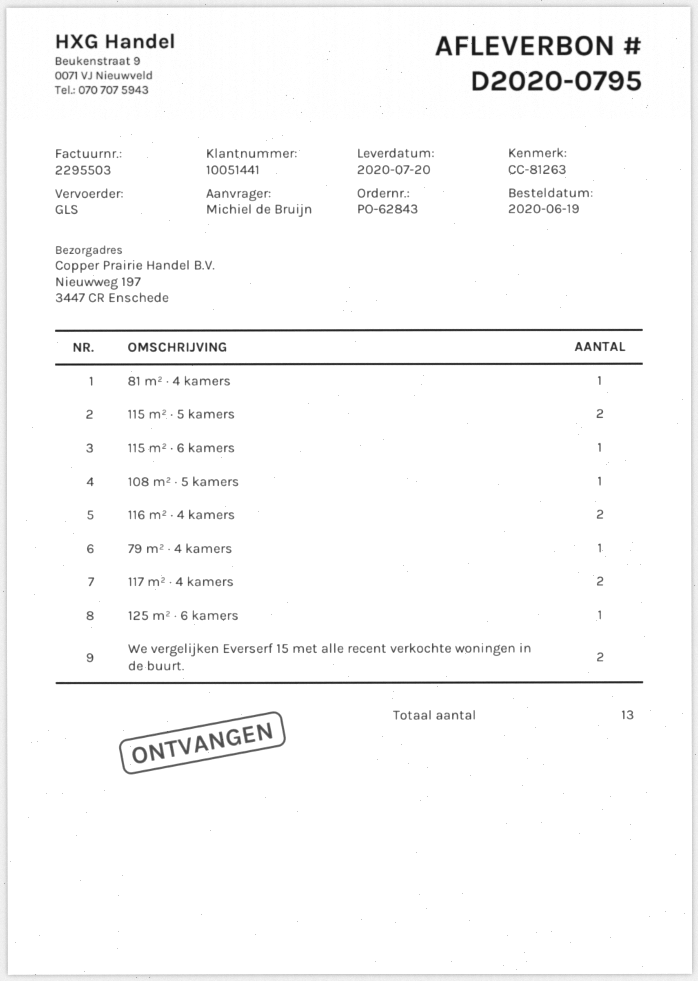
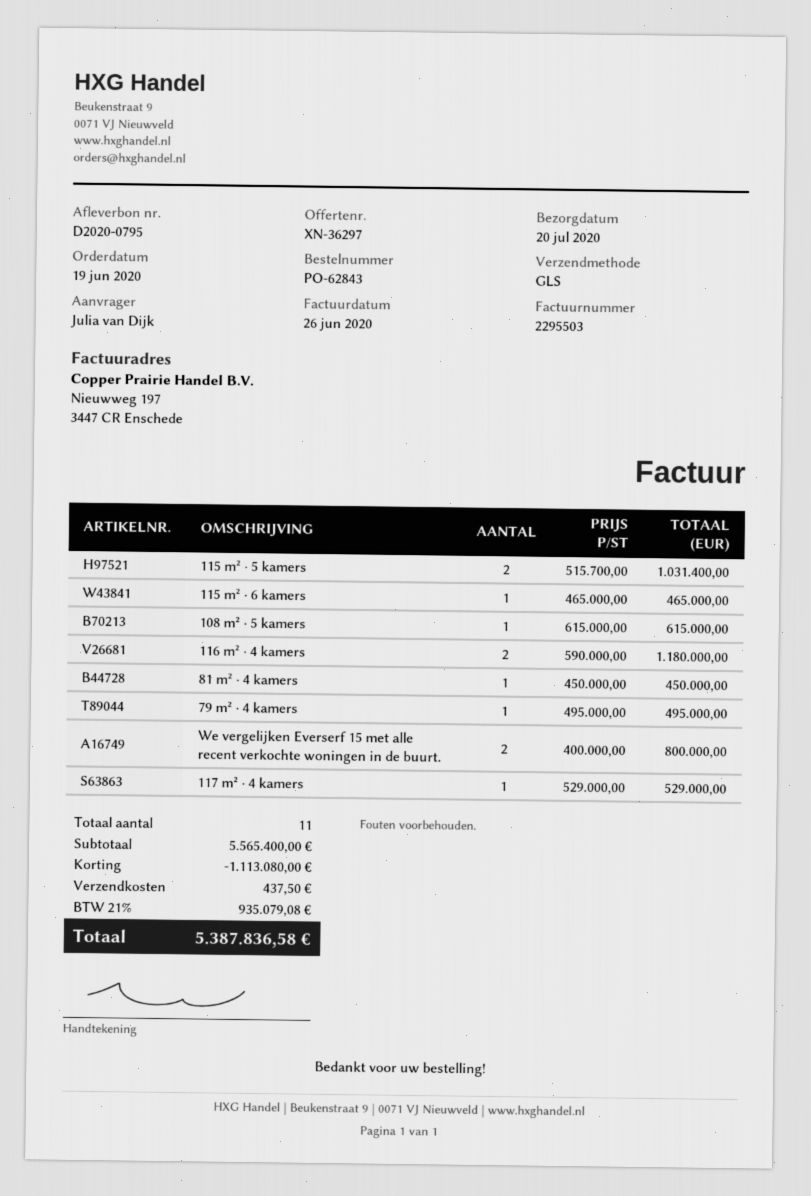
ordered by: Michiel de Bruijn -> Julia van Dijk
117 m² · 4 kamers: 2 -> 1
125 m² · 6 kamers: 1 -> none
total quantity: 13 -> 11

